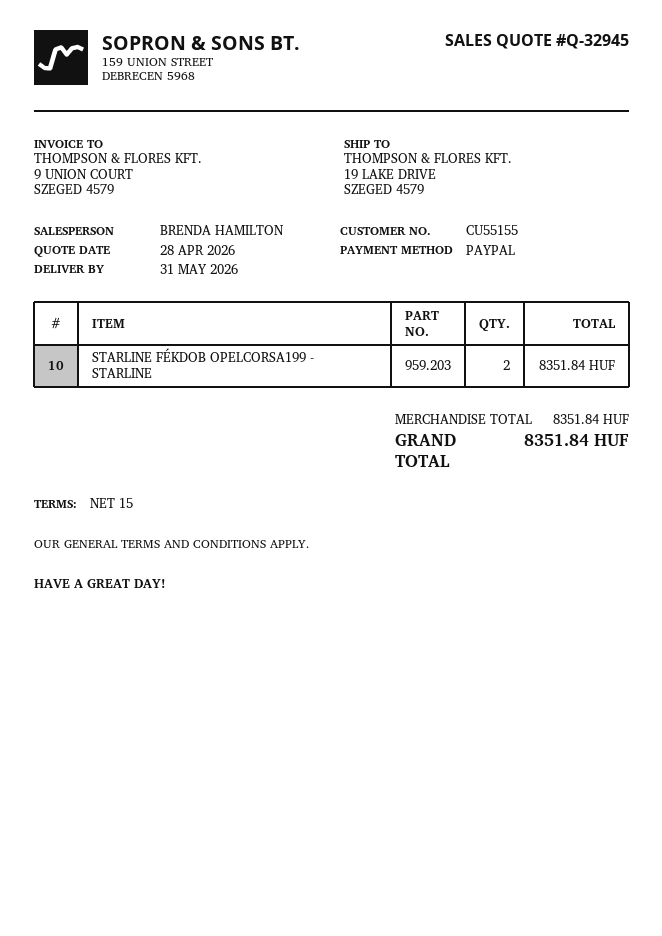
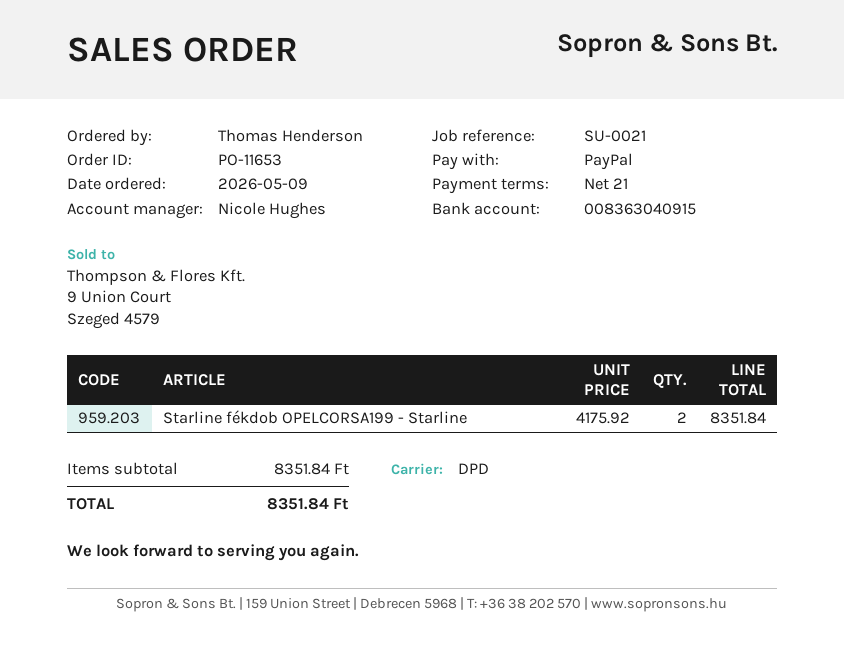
payment terms: 15 days -> 21 days
sales rep: BRENDA HAMILTON -> Nicole Hughes

